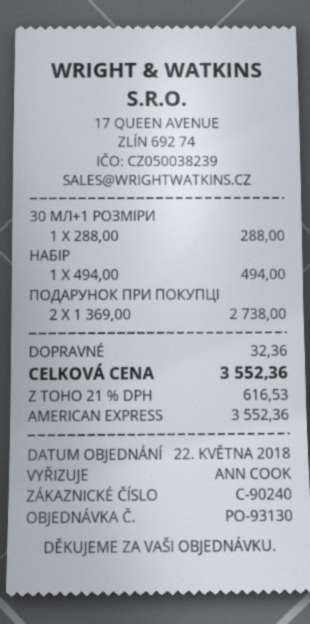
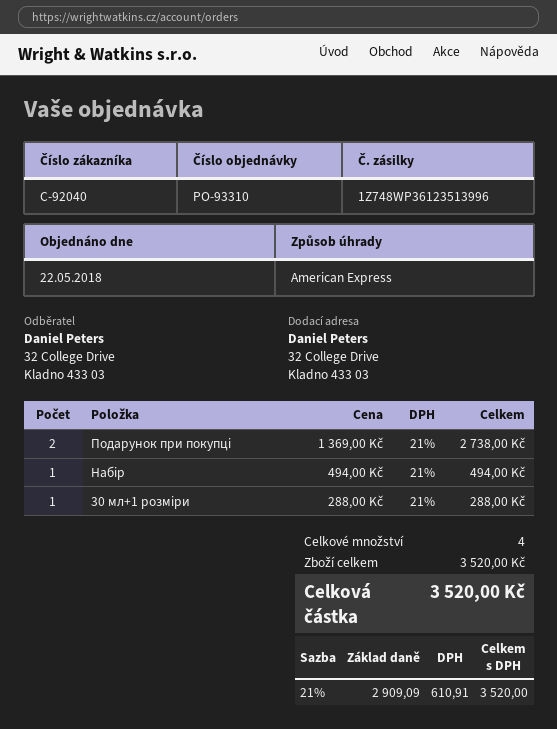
order number: PO-93130 -> PO-93310
customer number: C-90240 -> C-92040
shipping: 32.36 -> none
tax: 21% = 616.53 -> 21% = 610.91
total: 3552.36 -> 3520.00

